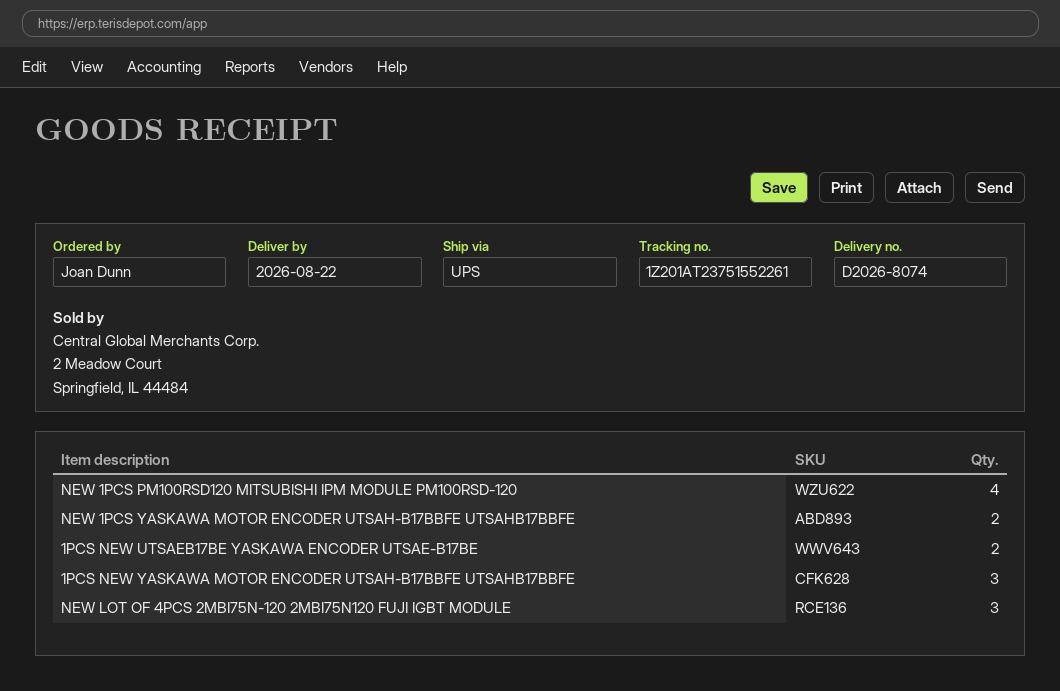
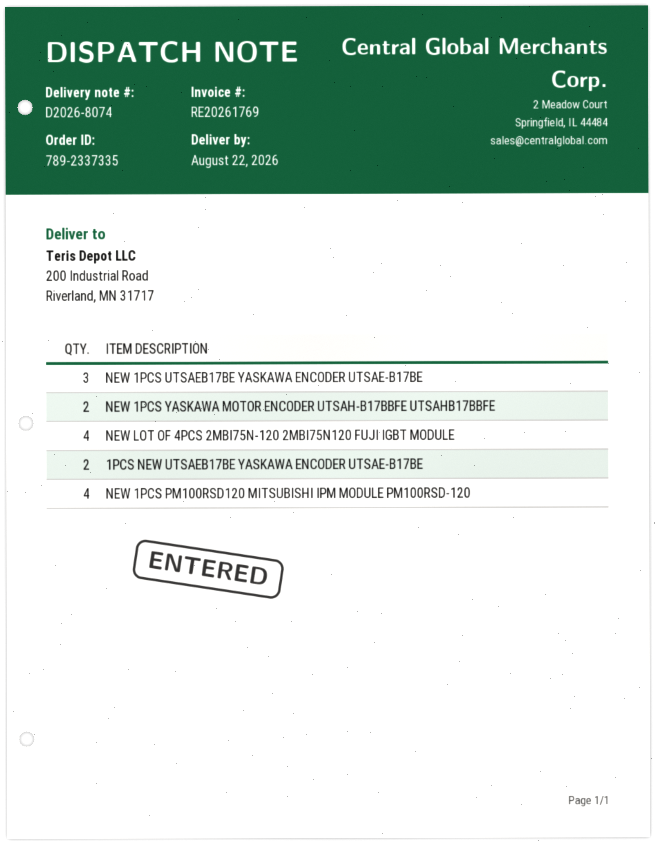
1PCS NEW YASKAWA MOTOR ENCODER UTSAH-B17BBFE UTSAHB17BBFE: 3 -> none
NEW LOT OF 4PCS 2MBI75N-120 2MBI75N120 FUJI IGBT MODULE: 3 -> 4
NEW 1PCS UTSAEB17BE YASKAWA ENCODER UTSAE-B17BE: none -> 3

